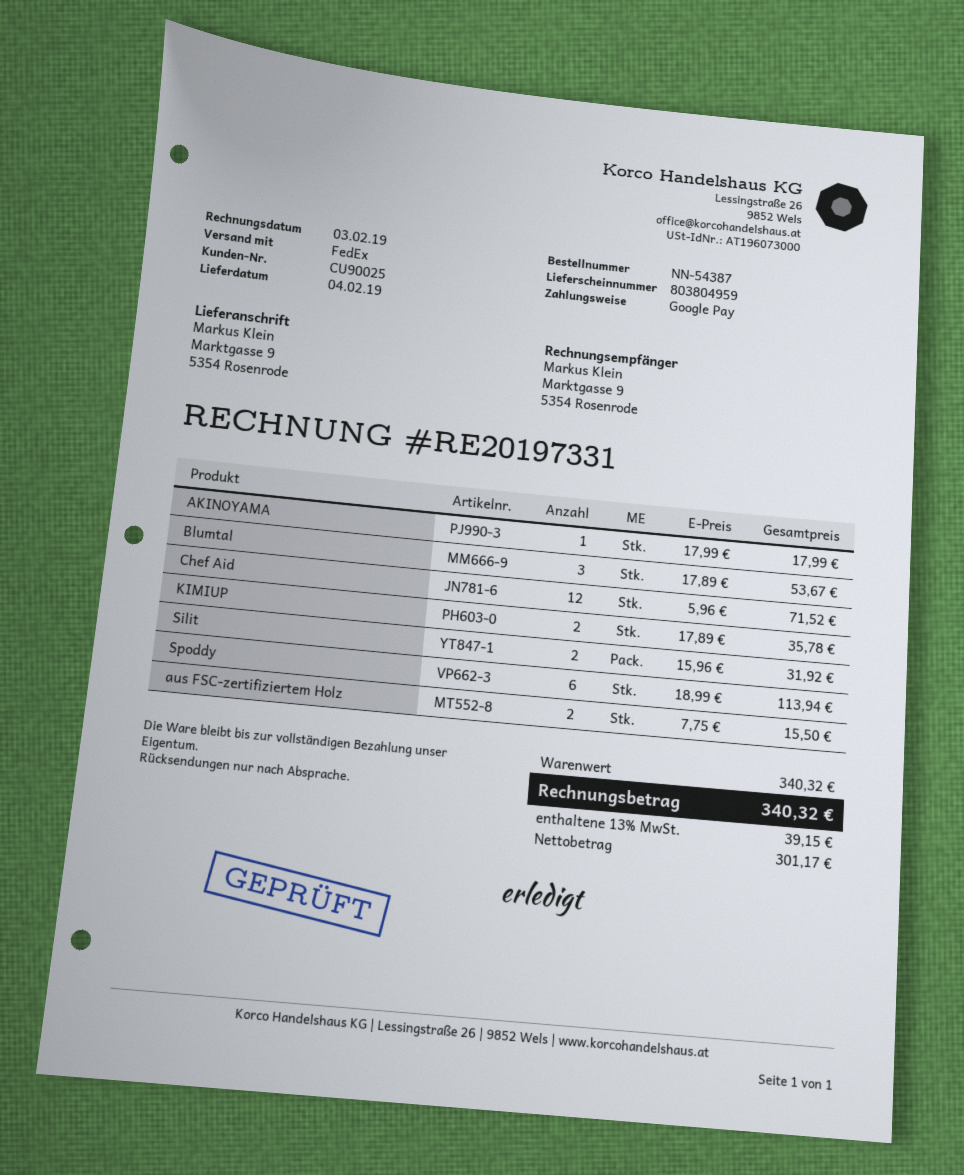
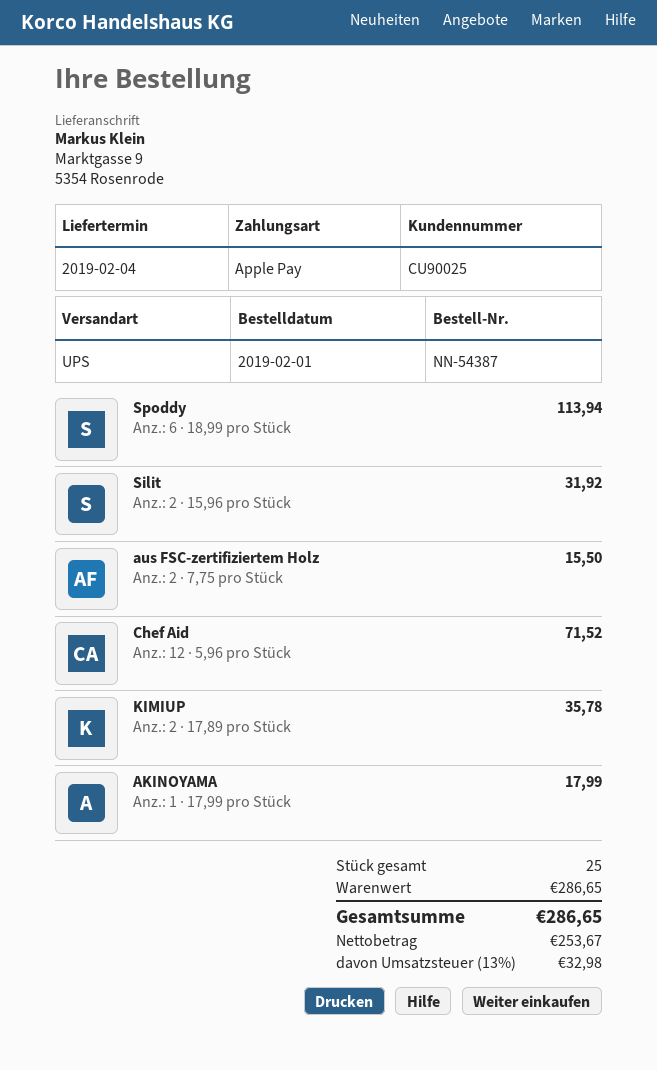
payment method: Google Pay -> Apple Pay
shipping method: FedEx -> UPS
Blumtal: 3 x 17.89 = 53.67 -> none
subtotal: 340.32 -> 286.65
net: 301.17 -> 253.67
tax: 13% = 39.15 -> 13% = 32.98
total: 340.32 -> 286.65

